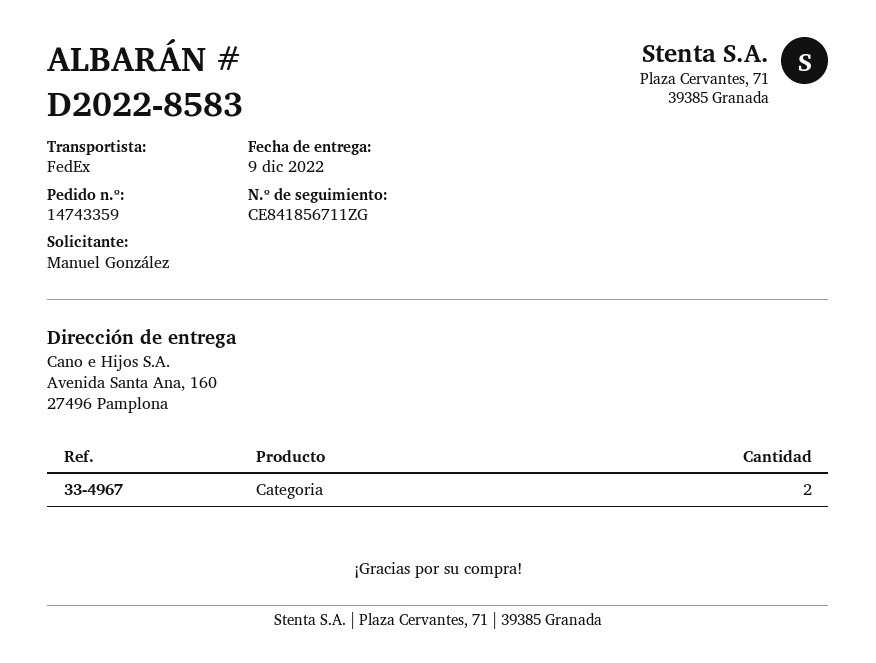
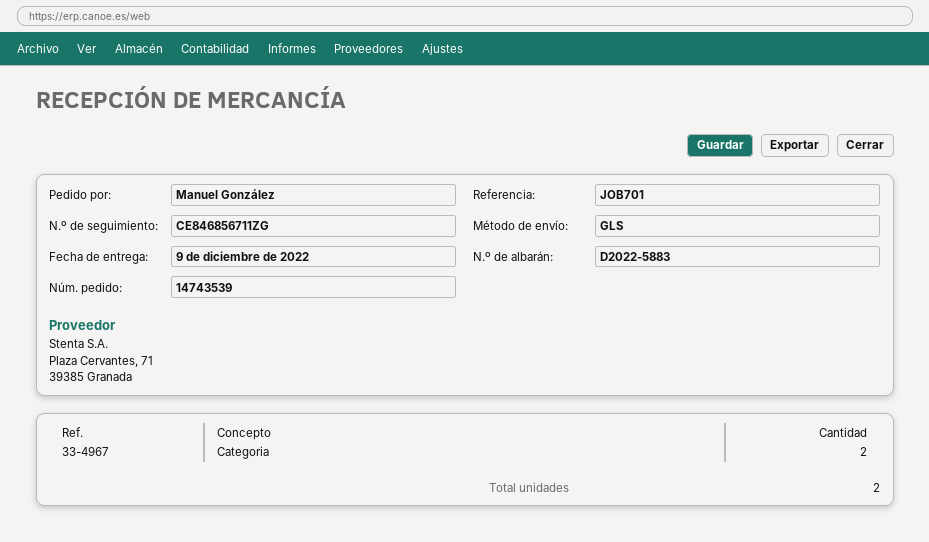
order number: 14743359 -> 14743539
delivery note number: D2022-8583 -> D2022-5883
shipping method: FedEx -> GLS
tracking number: CE841856711ZG -> CE846856711ZG

